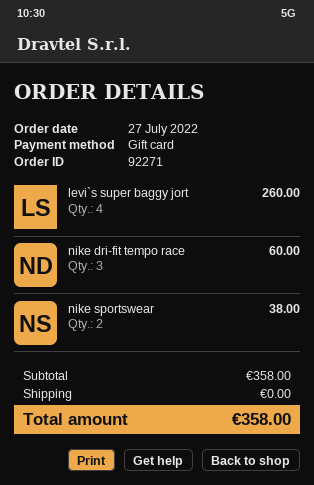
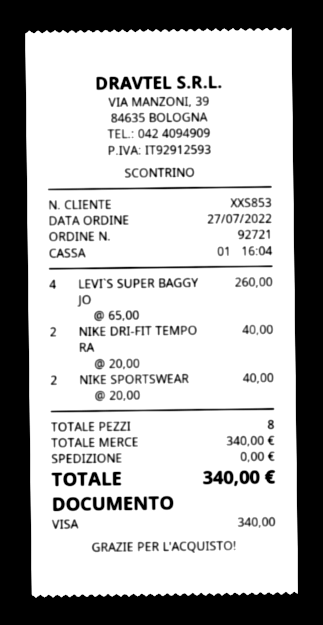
order number: 92271 -> 92721
payment method: gift card -> Visa
nike dri-fit tempo race: 3 for 60.00 -> 2 for 40.00
nike sportswear: 2 for 38.00 -> 2 for 40.00
subtotal: 358.00 -> 340.00
total: 358.00 -> 340.00

